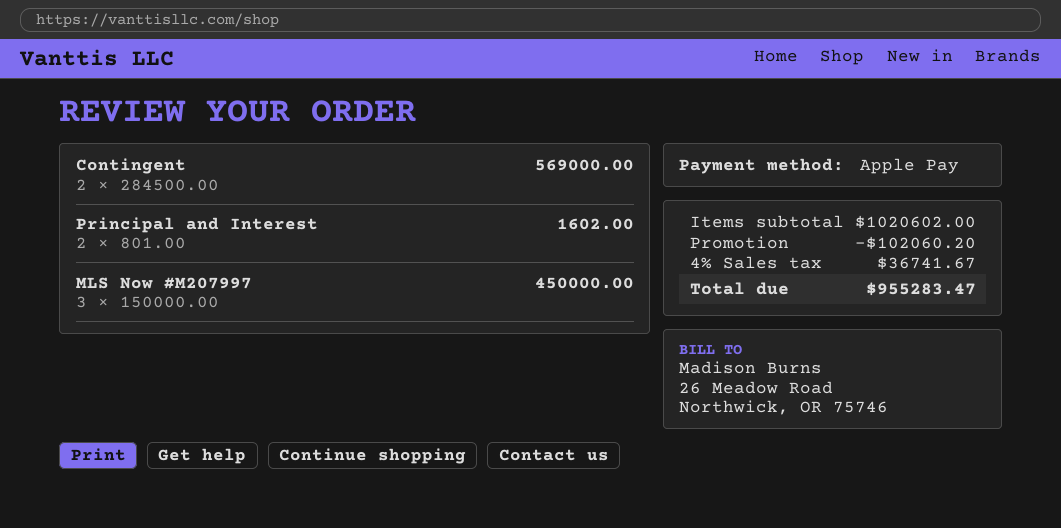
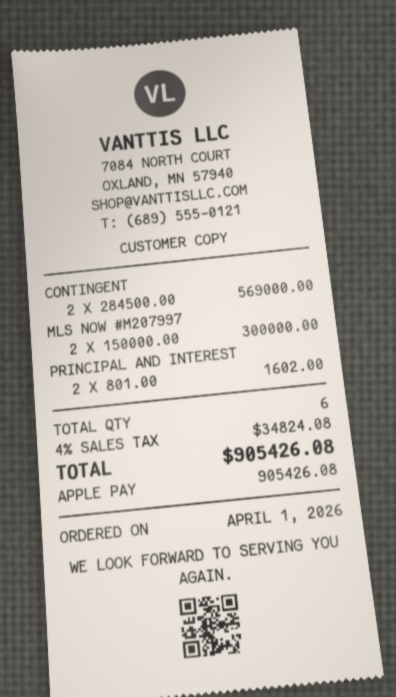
MLS Now #M207997: 3 x 150000.00 = 450000.00 -> 2 x 150000.00 = 300000.00
discount: 102060.20 -> none
tax: 4% = 36741.67 -> 4% = 34824.08
total: 955283.47 -> 905426.08

